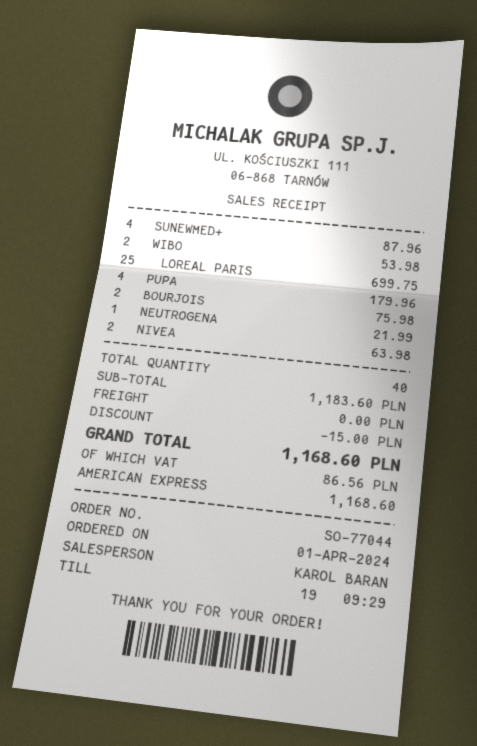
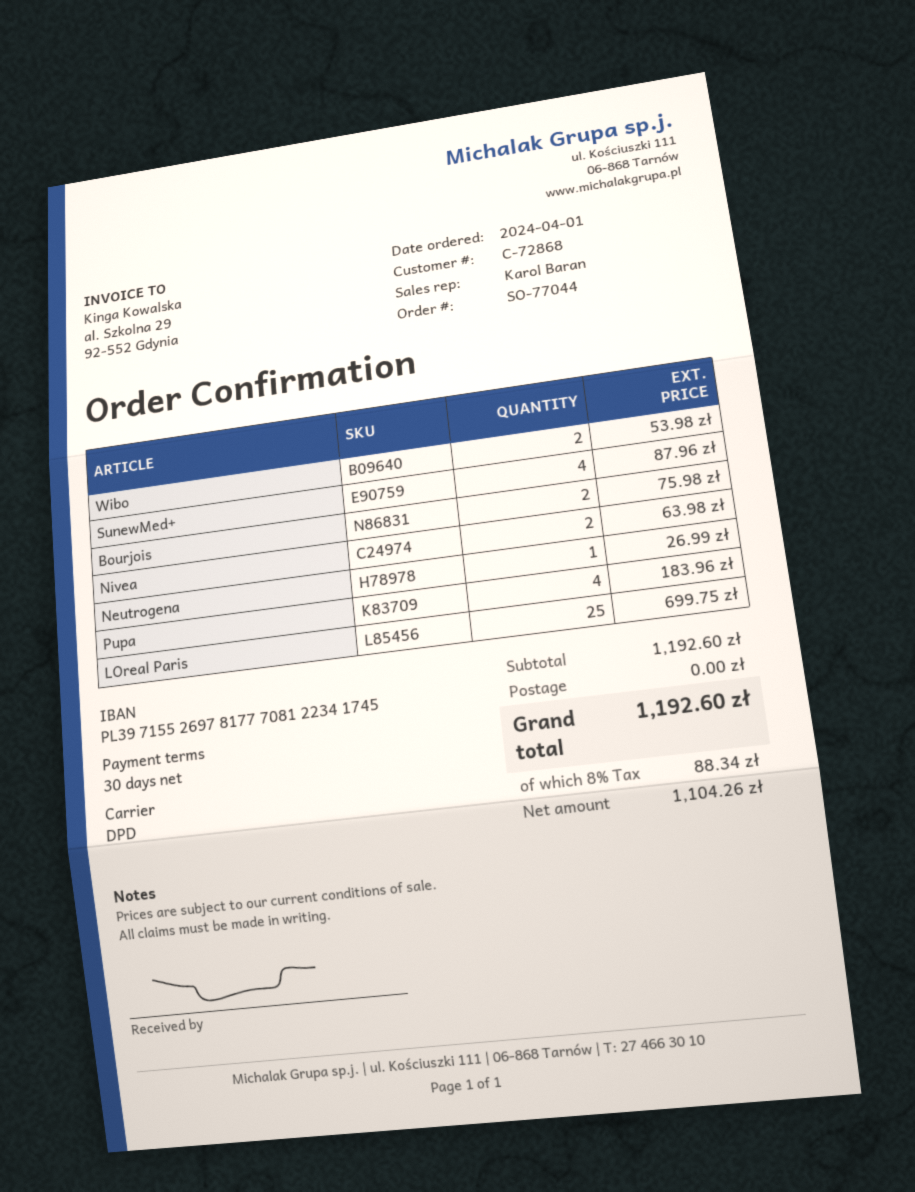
PUPA: 4 for 179.96 -> 4 for 183.96
NEUTROGENA: 1 for 21.99 -> 1 for 26.99
subtotal: 1183.60 -> 1192.60
discount: 15.00 -> none
tax: 86.56 -> 88.34
total: 1168.60 -> 1192.60

